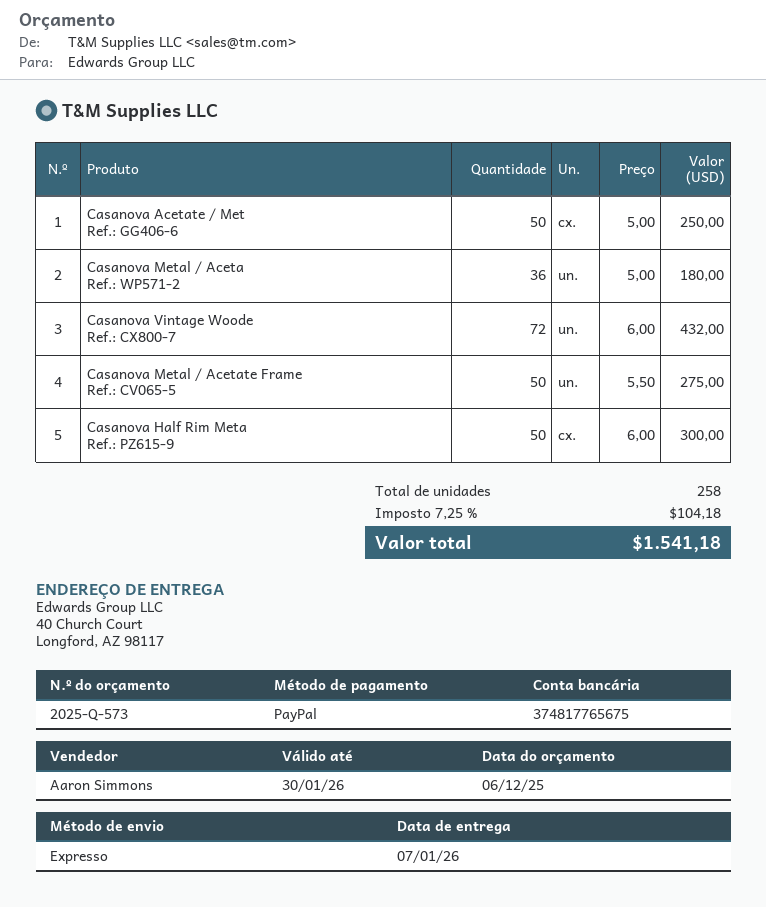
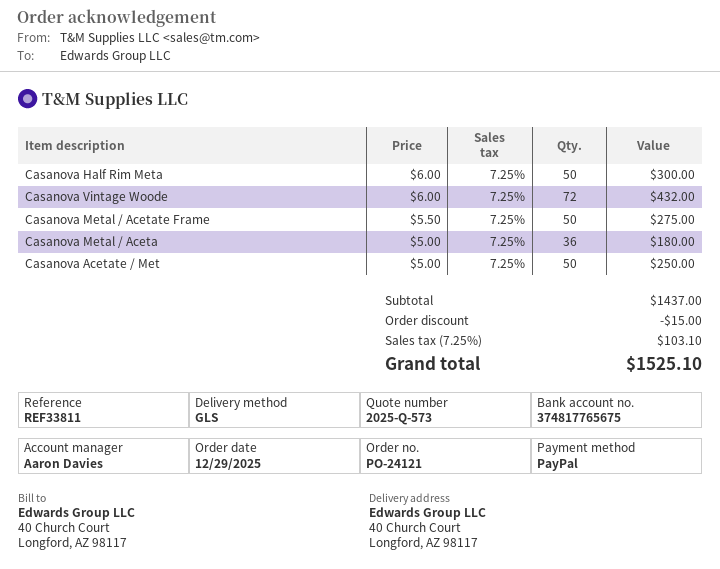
sales rep: Aaron Simmons -> Aaron Davies
shipping method: express -> GLS
discount: none -> 15.00
tax: 7.25% = 104.18 -> 7.25% = 103.10
total: 1541.18 -> 1525.10

